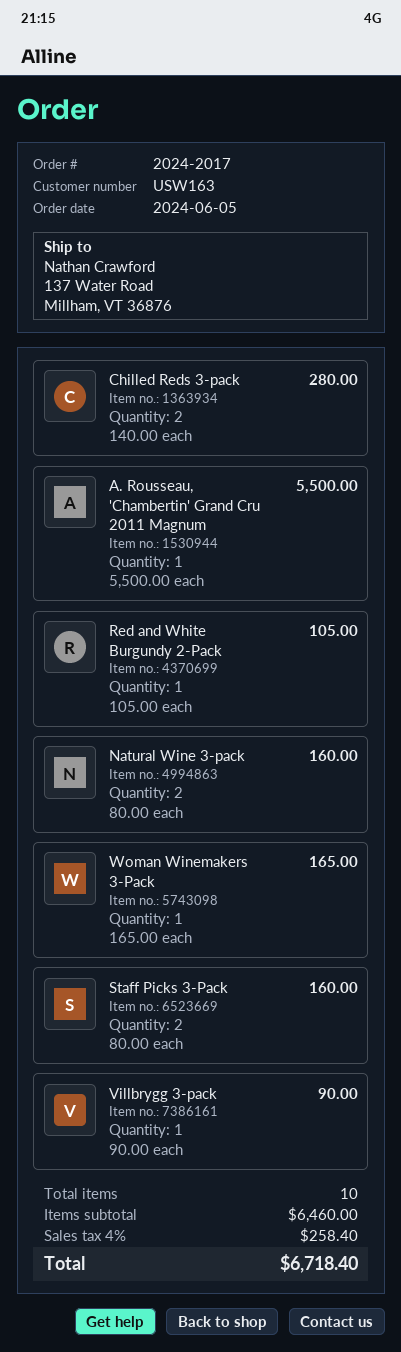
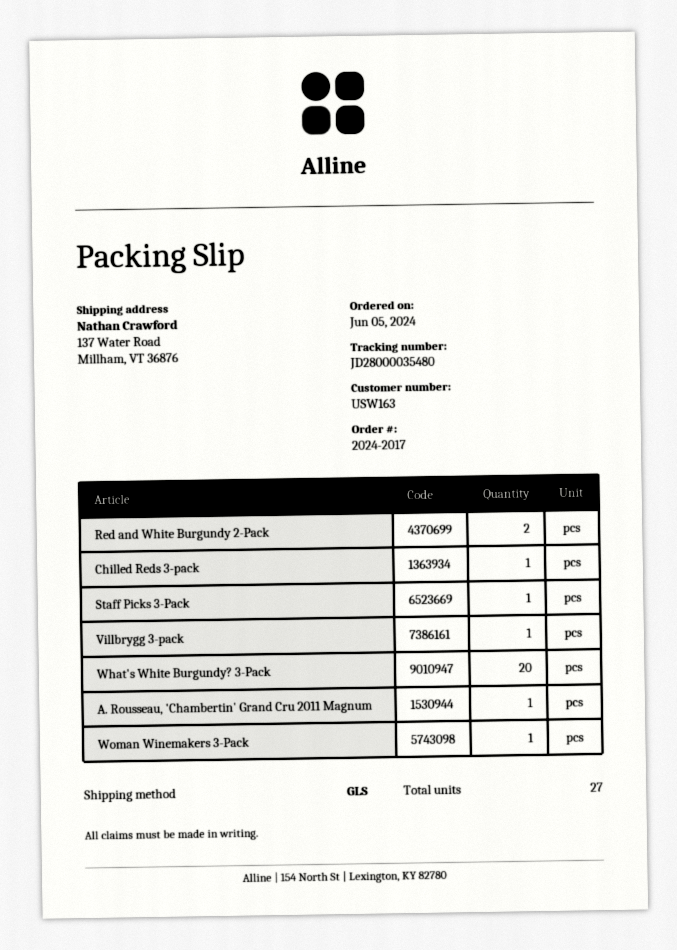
Chilled Reds 3-pack: 2 -> 1
Red and White Burgundy 2-Pack: 1 -> 2
Natural Wine 3-pack: 2 -> none
Staff Picks 3-Pack: 2 -> 1
What's White Burgundy? 3-Pack: none -> 20
total quantity: 10 -> 27

